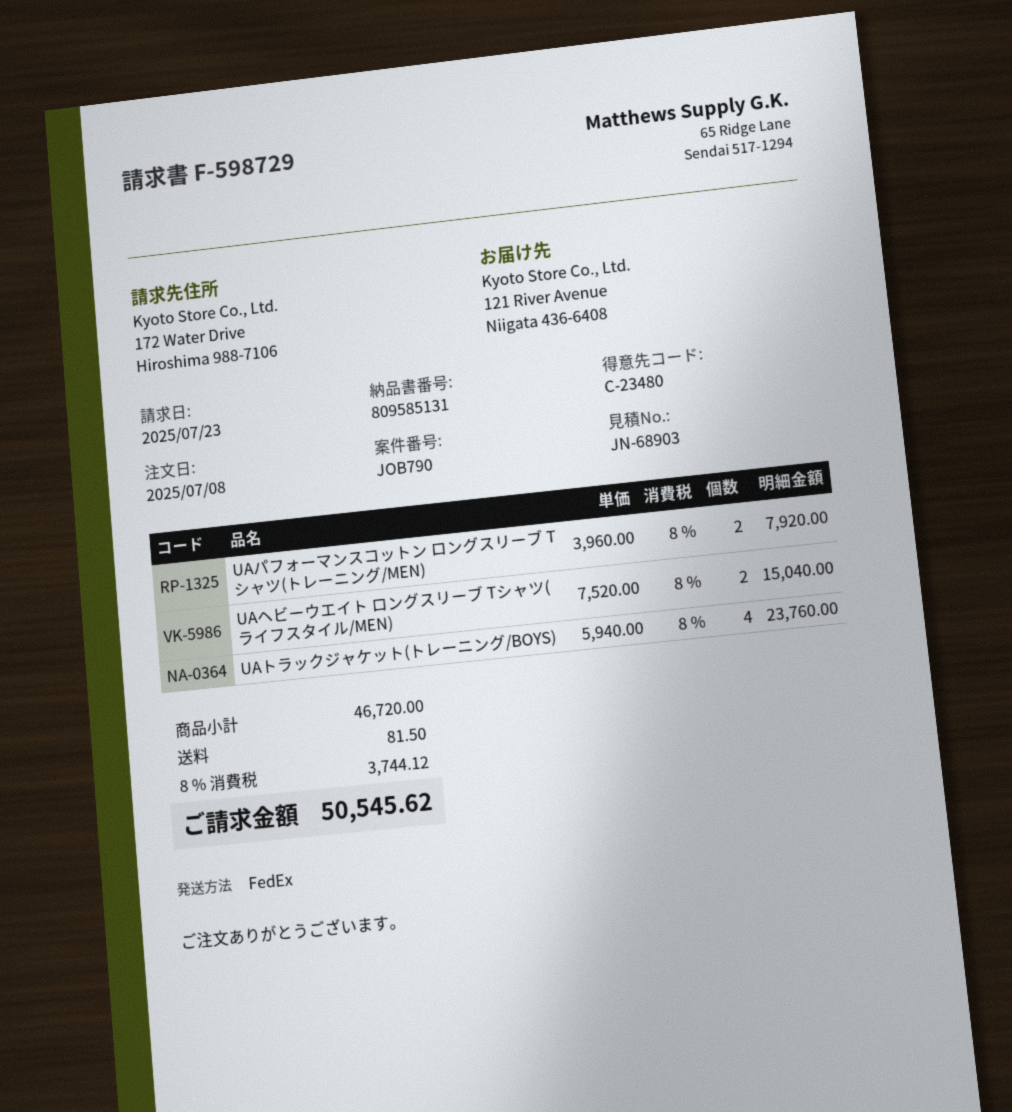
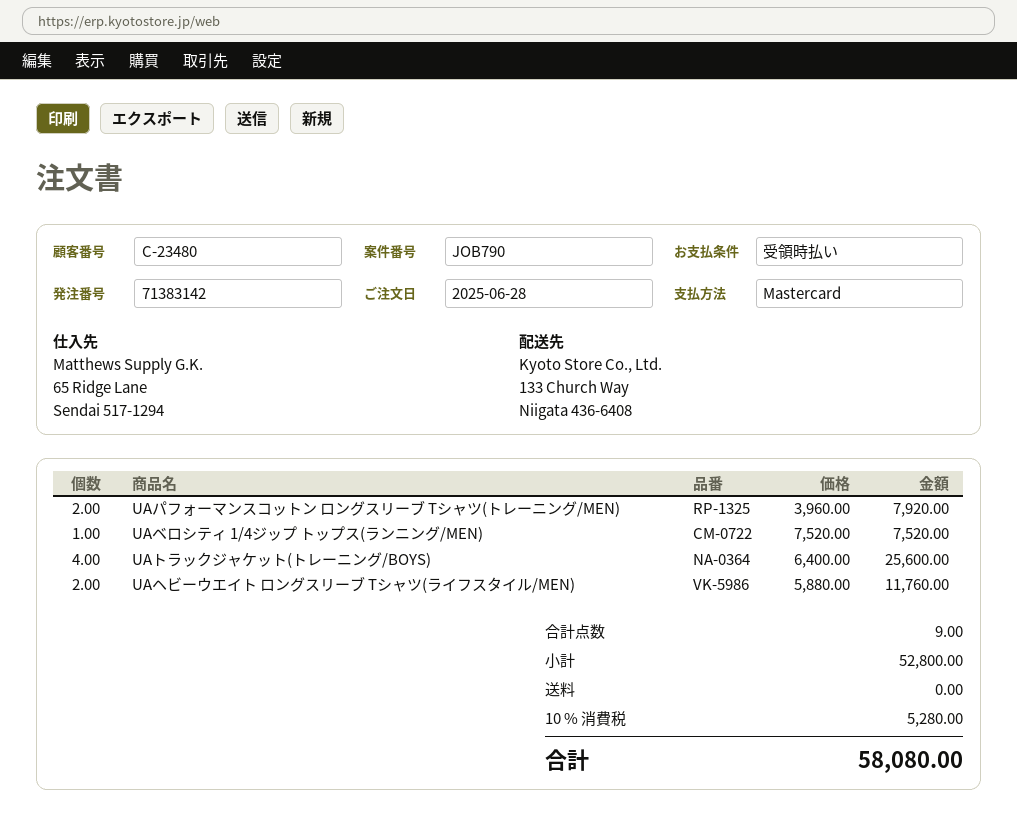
order date: 2025-07-08 -> 2025-06-28
ship to: 121 River Avenue, Niigata 436-6408 -> 133 Church Way, Niigata 436-6408
UAヘビーウエイト ロングスリーブ Tシャツ(ライフスタイル/MEN): 2 x 7520.00 = 15040.00 -> 2 x 5880.00 = 11760.00
UAトラックジャケット(トレーニング/BOYS): 4 x 5940.00 = 23760.00 -> 4 x 6400.00 = 25600.00
UAベロシティ 1/4ジップ トップス(ランニング/MEN): none -> 1 x 7520.00 = 7520.00
subtotal: 46720.00 -> 52800.00
shipping: 81.50 -> 0.00
tax: 8% = 3744.12 -> 10% = 5280.00
total: 50545.62 -> 58080.00

